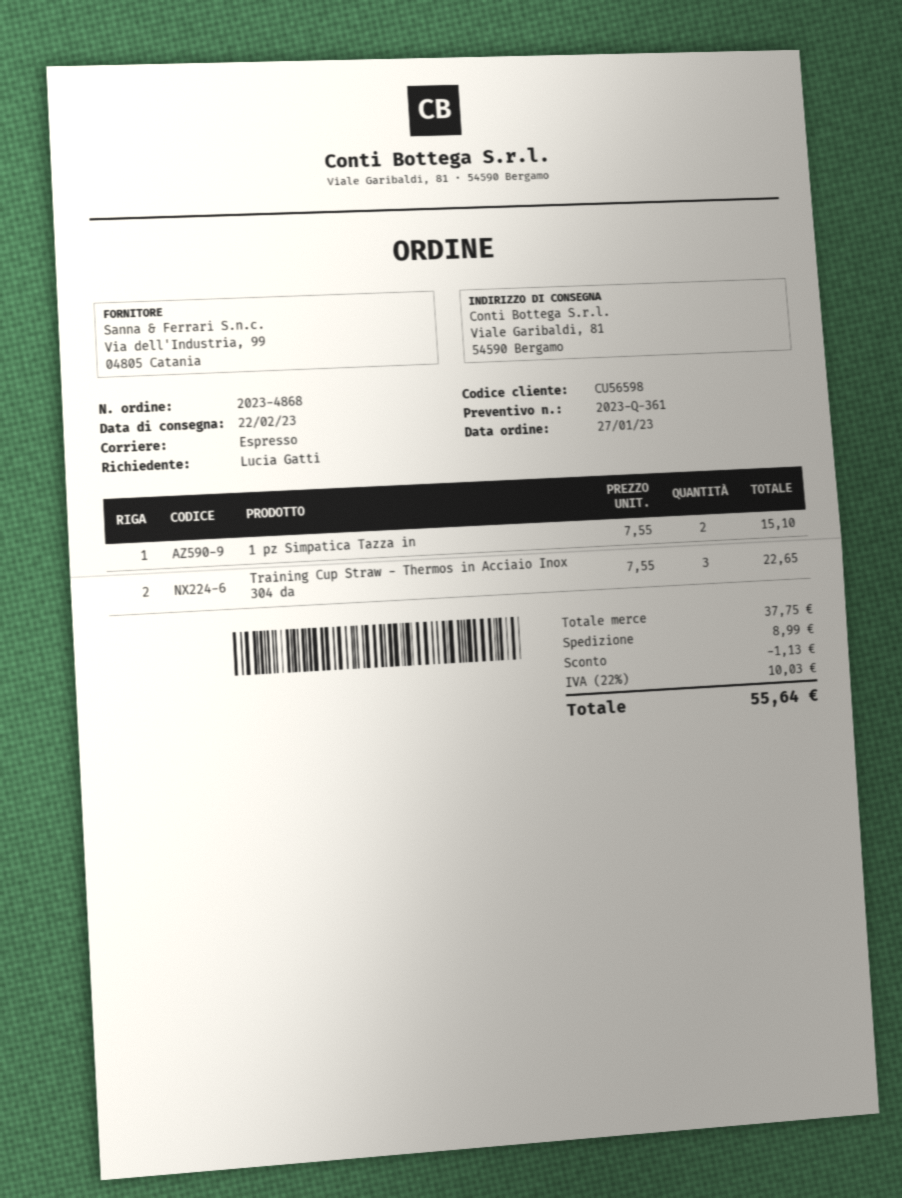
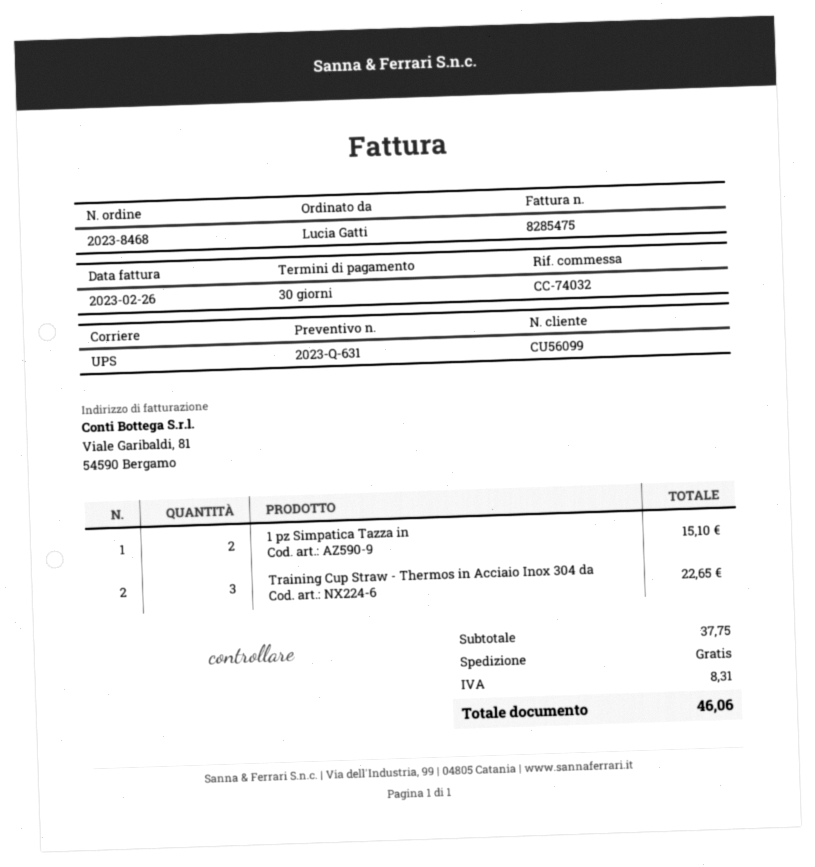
quote number: 2023-Q-361 -> 2023-Q-631
order number: 2023-4868 -> 2023-8468
customer number: CU56598 -> CU56099
shipping method: express -> UPS
discount: 1.13 -> none
shipping: 8.99 -> 0.00
tax: 10.03 -> 8.31
total: 55.64 -> 46.06

